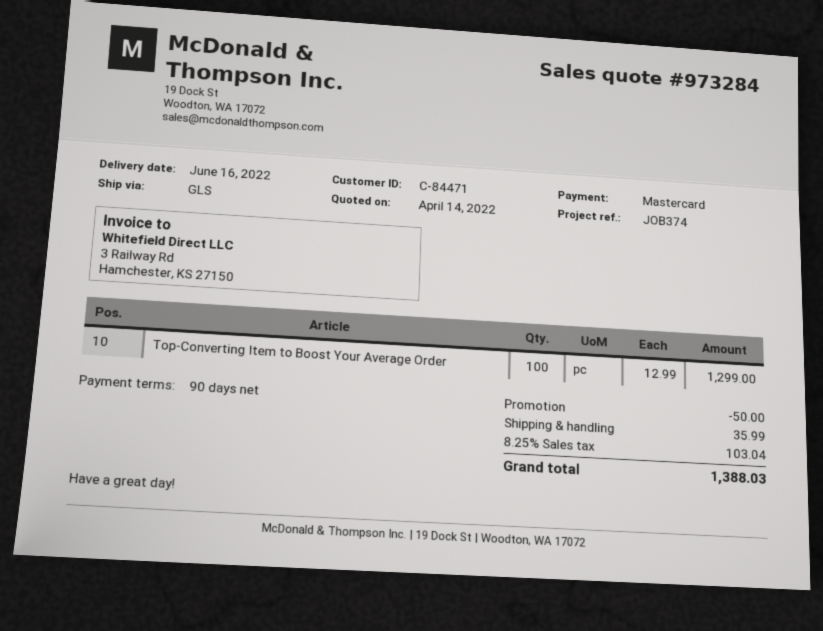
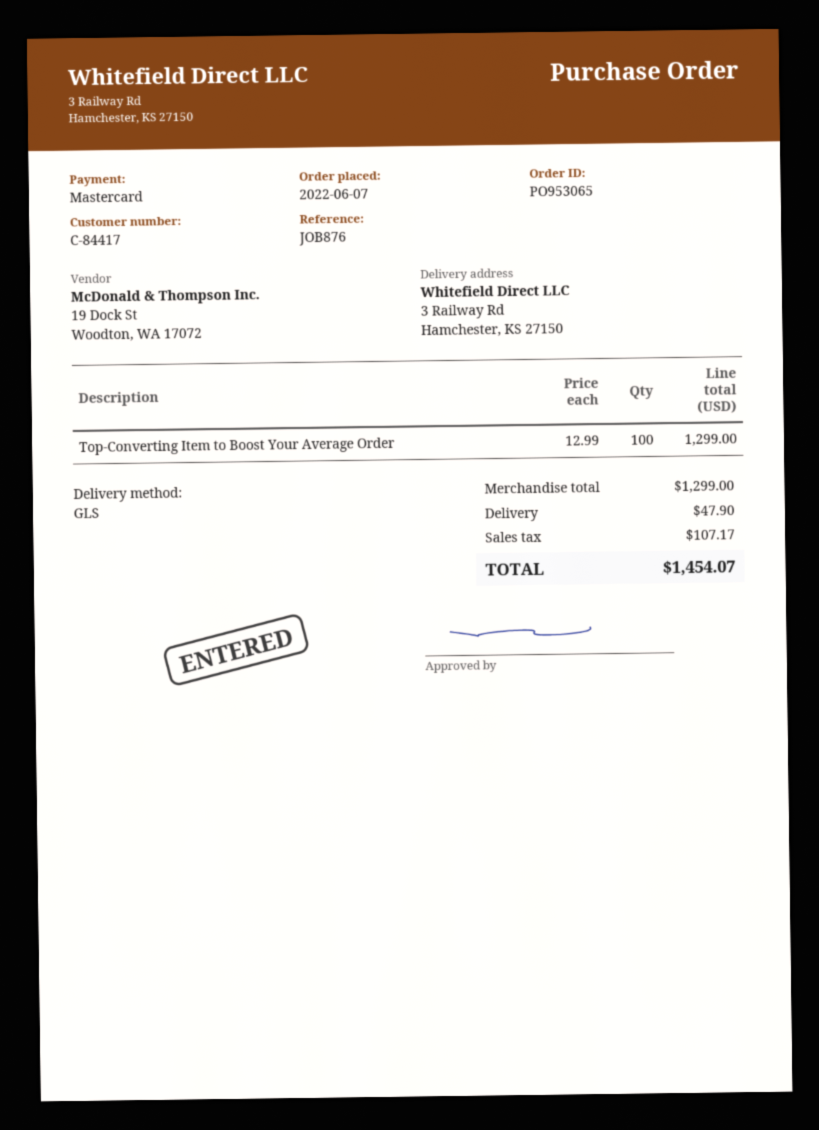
customer number: C-84471 -> C-84417
reference: JOB374 -> JOB876
discount: 50.00 -> none
shipping: 35.99 -> 47.90
tax: 103.04 -> 107.17
total: 1388.03 -> 1454.07

